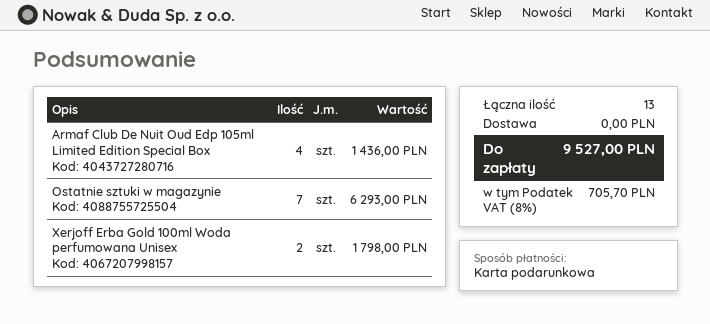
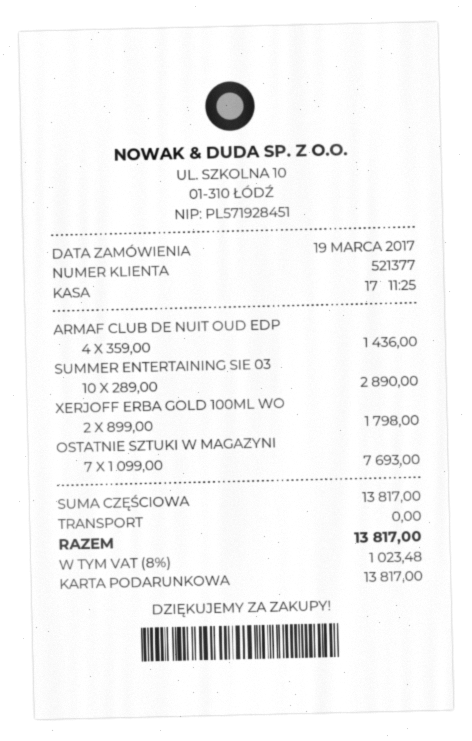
Ostatnie sztuki w magazynie: 7 for 6293.00 -> 7 for 7693.00
SUMMER ENTERTAINING SIE 03: none -> 10 for 2890.00
tax: 8% = 705.70 -> 8% = 1023.48
total: 9527.00 -> 13817.00

